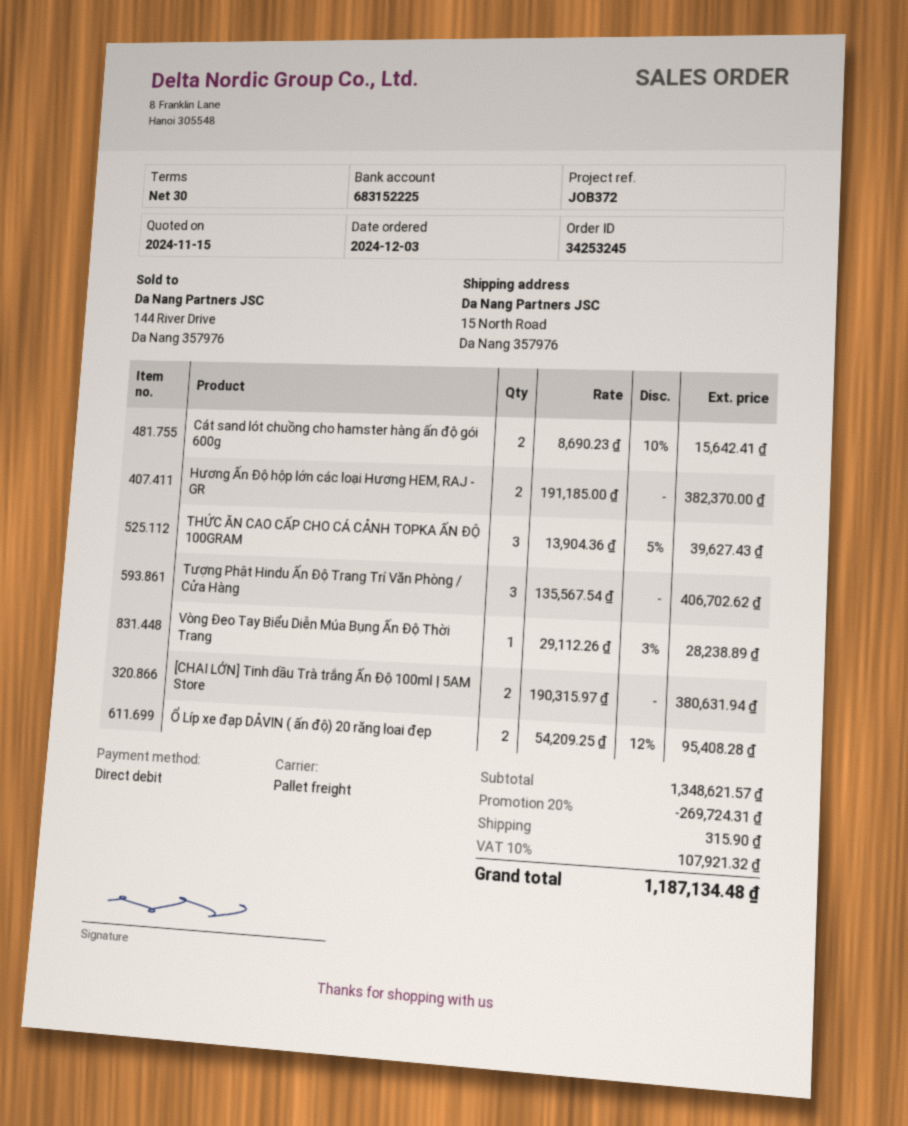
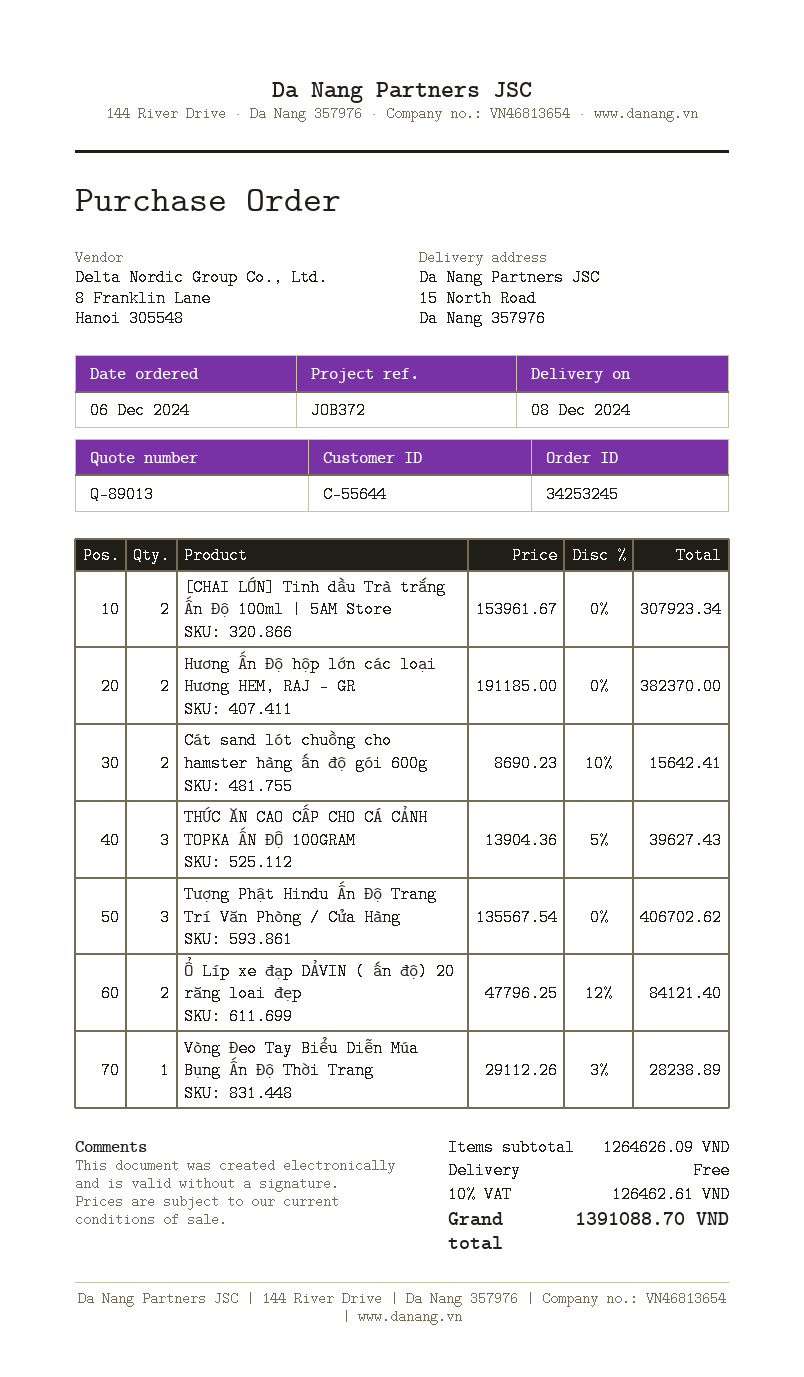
order date: 2024-12-03 -> 2024-12-06
[CHAI LỚN] Tinh dầu Trà trắng Ấn Độ 100ml | 5AM Store: 2 x 190315.97 = 380631.94 -> 2 x 153961.67 = 307923.34
Ổ Líp xe đạp DẢVIN ( ấn độ) 20 răng loai đẹp: 2 x 54209.25 - 12% = 95408.28 -> 2 x 47796.25 - 12% = 84121.40
subtotal: 1348621.57 -> 1264626.09
discount: 20% = 269724.31 -> none
shipping: 315.90 -> 0.00
tax: 10% = 107921.32 -> 10% = 126462.61
total: 1187134.48 -> 1391088.70

